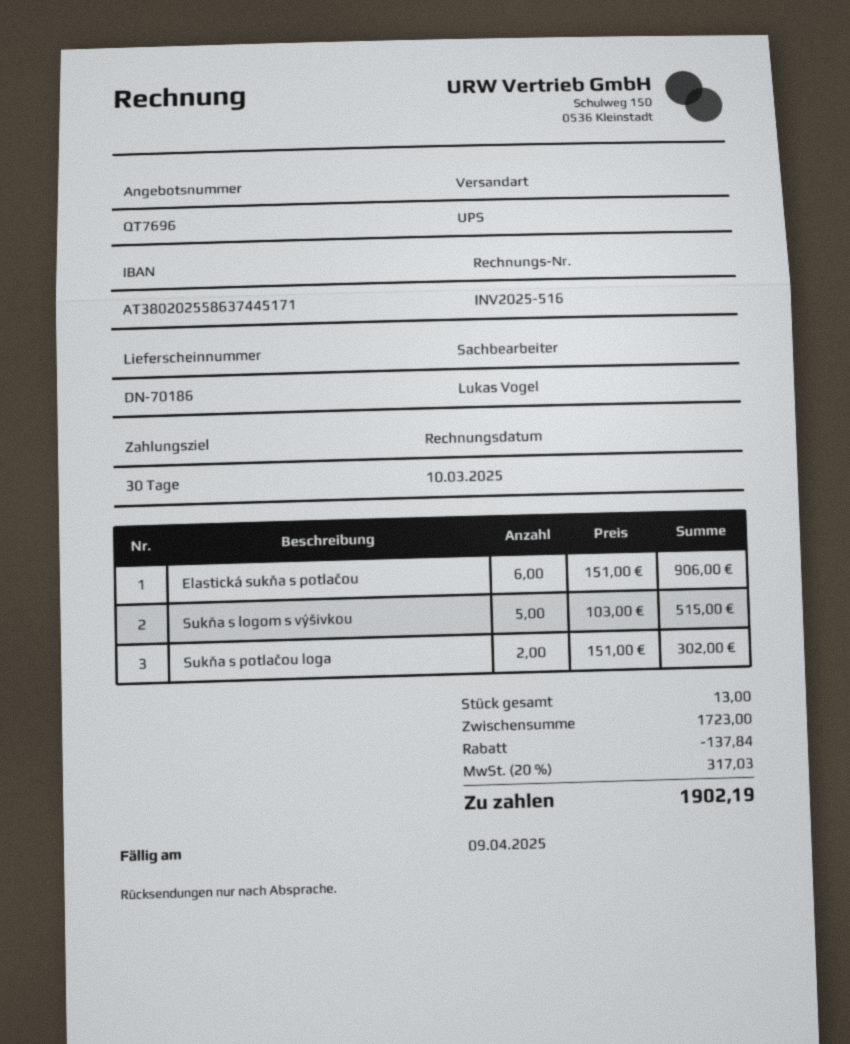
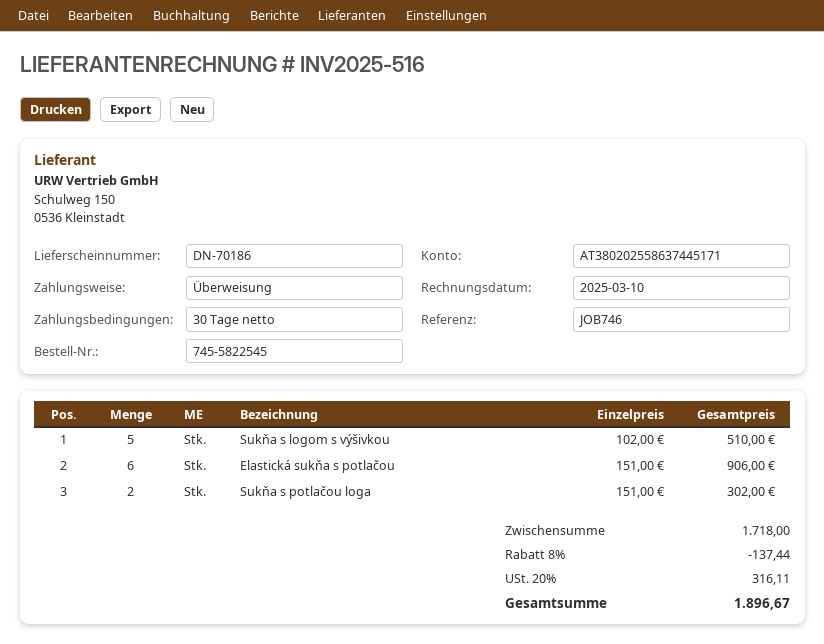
Sukňa s logom s výšivkou: 5 x 103.00 = 515.00 -> 5 x 102.00 = 510.00
subtotal: 1723.00 -> 1718.00
discount: 137.84 -> 137.44
tax: 20% = 317.03 -> 20% = 316.11
total: 1902.19 -> 1896.67

